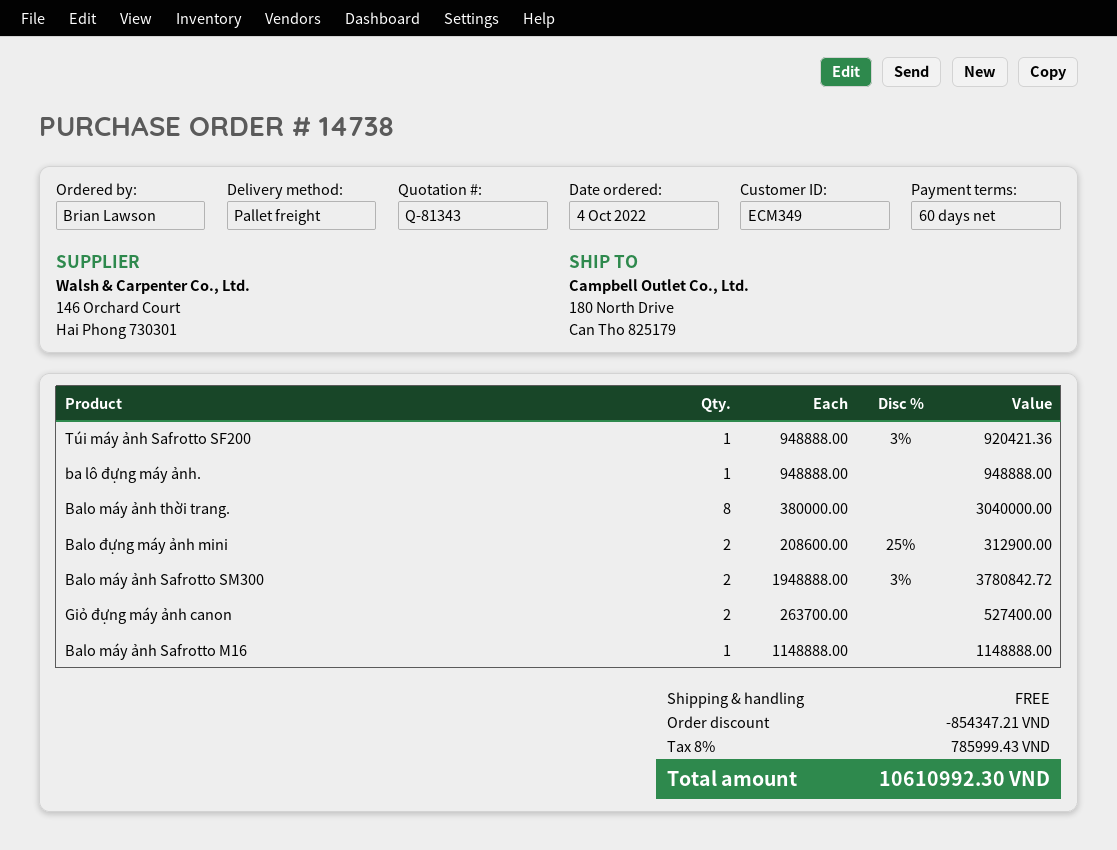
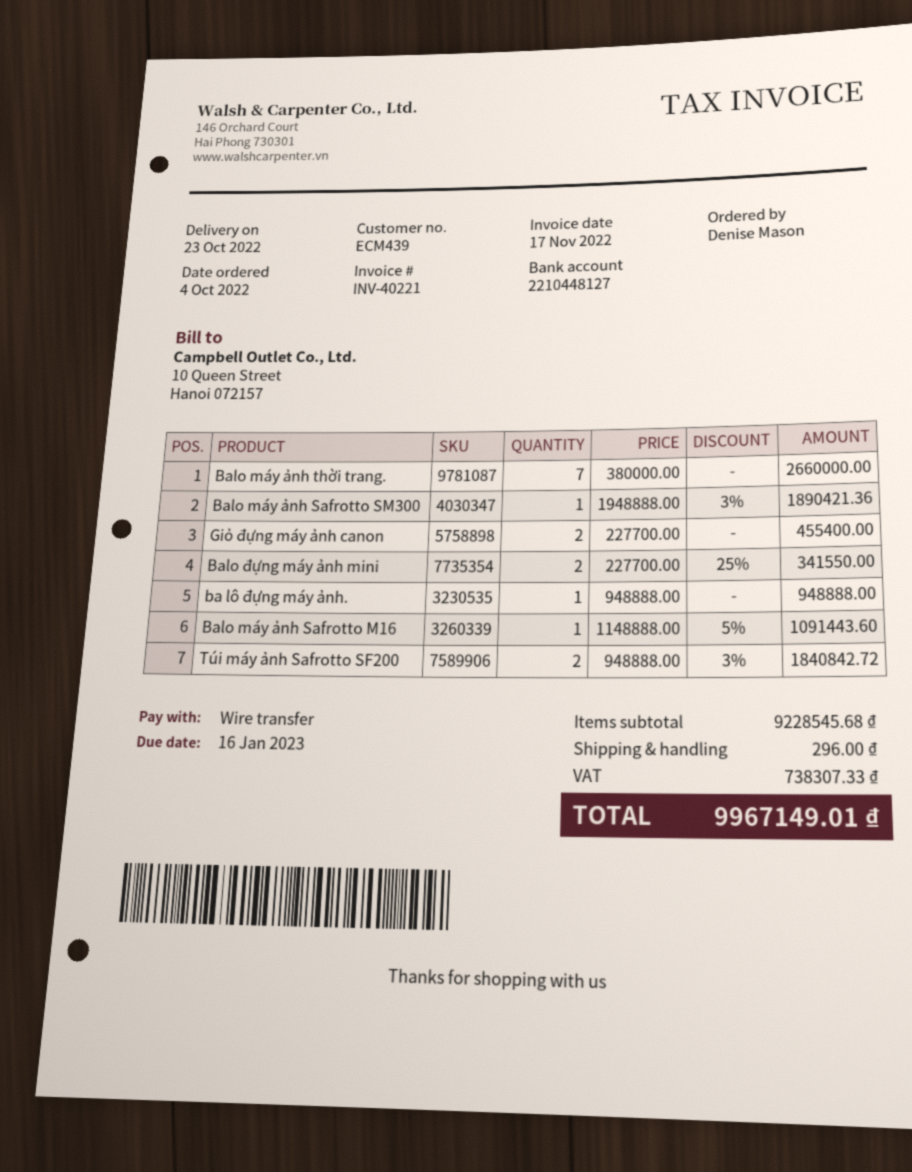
customer number: ECM349 -> ECM439
ordered by: Brian Lawson -> Denise Mason
Túi máy ảnh Safrotto SF200: 1 x 948888.00 - 3% = 920421.36 -> 2 x 948888.00 - 3% = 1840842.72
Balo máy ảnh thời trang.: 8 x 380000.00 = 3040000.00 -> 7 x 380000.00 = 2660000.00
Balo đựng máy ảnh mini: 2 x 208600.00 - 25% = 312900.00 -> 2 x 227700.00 - 25% = 341550.00
Balo máy ảnh Safrotto SM300: 2 x 1948888.00 - 3% = 3780842.72 -> 1 x 1948888.00 - 3% = 1890421.36
Giỏ đựng máy ảnh canon: 2 x 263700.00 = 527400.00 -> 2 x 227700.00 = 455400.00
Balo máy ảnh Safrotto M16: 1 x 1148888.00 = 1148888.00 -> 1 x 1148888.00 - 5% = 1091443.60
discount: 854347.21 -> none
shipping: 0.00 -> 296.00
tax: 785999.43 -> 738307.33
total: 10610992.30 -> 9967149.01

